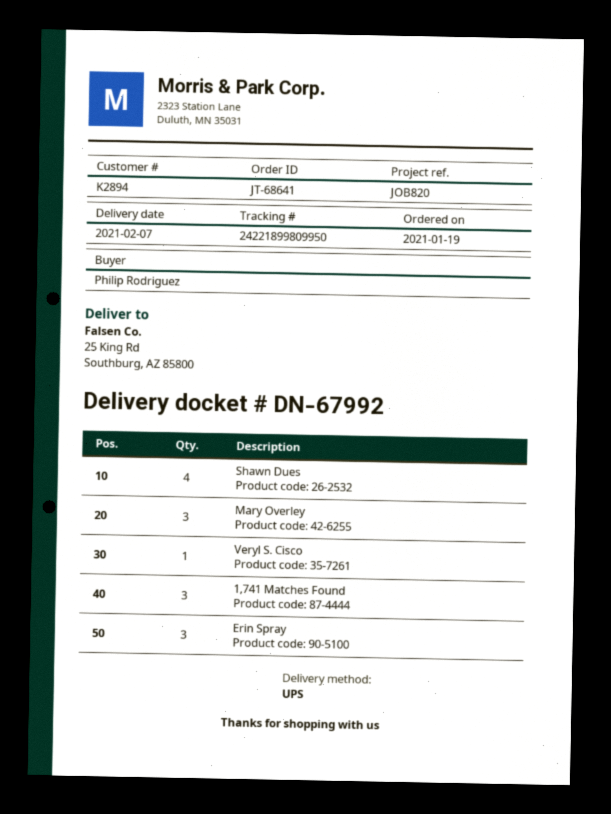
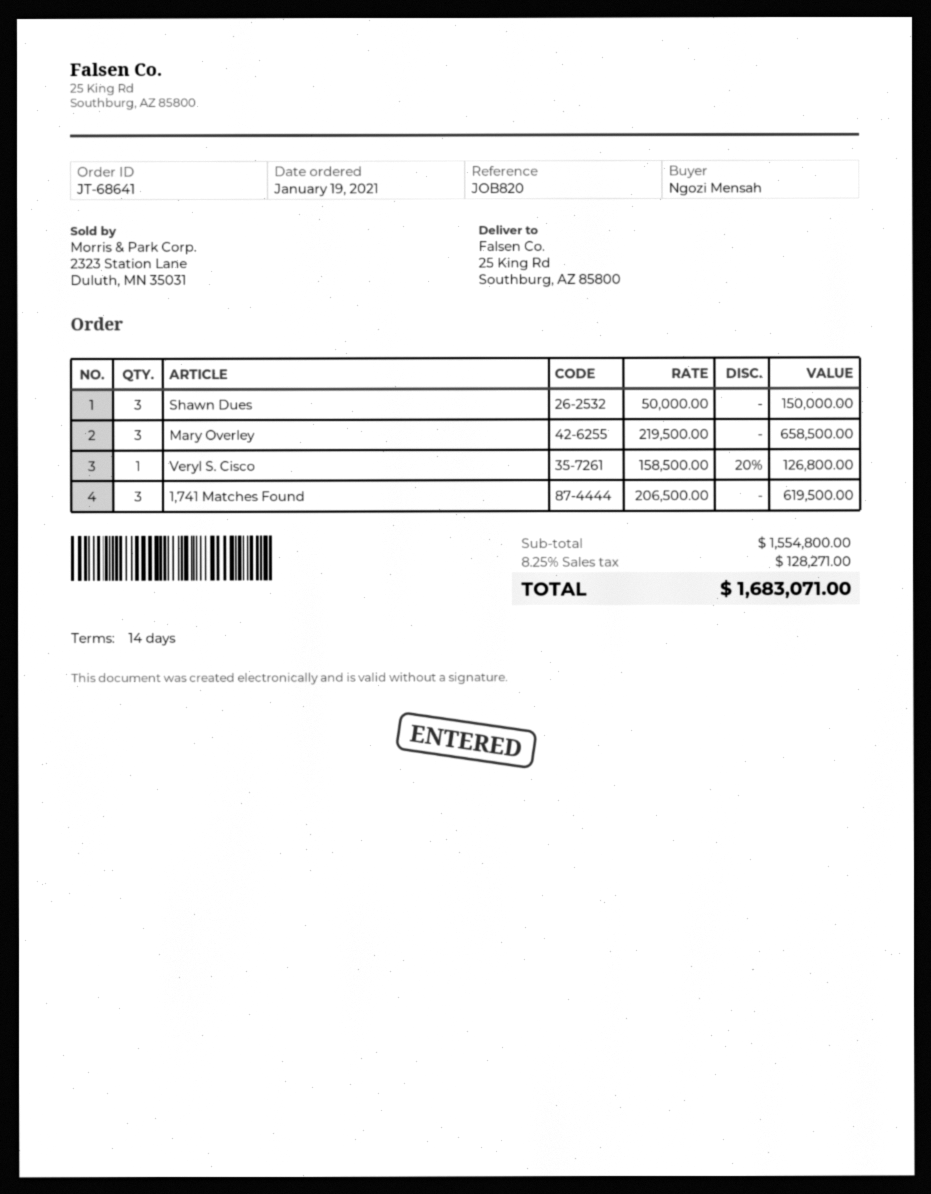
ordered by: Philip Rodriguez -> Ngozi Mensah
Shawn Dues: 4 -> 3
Erin Spray: 3 -> none

